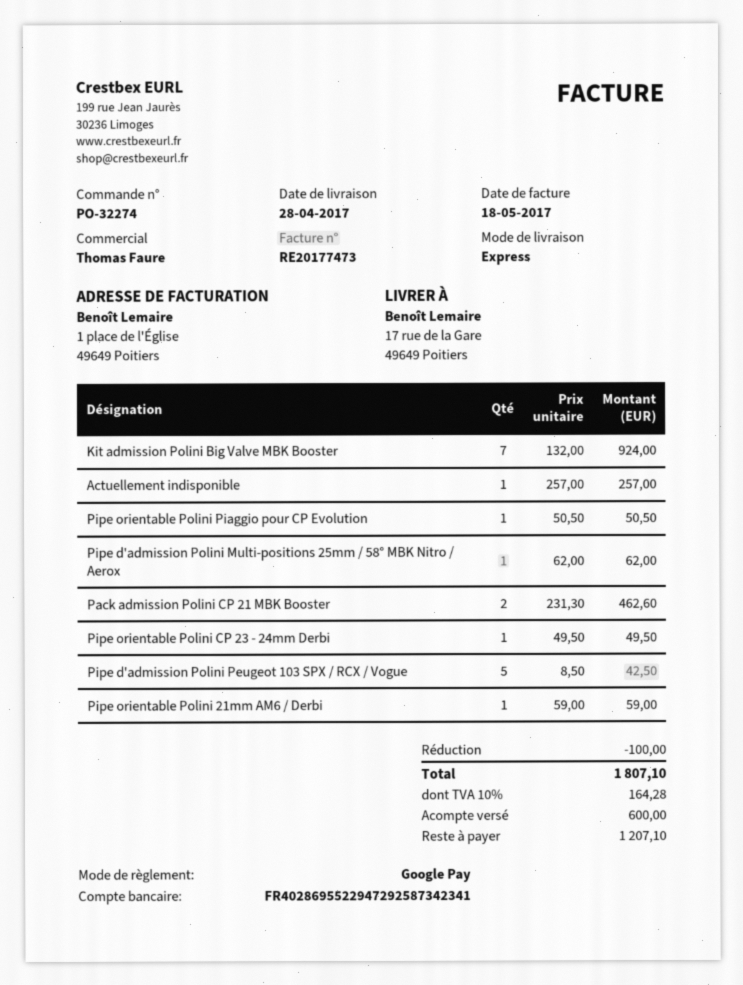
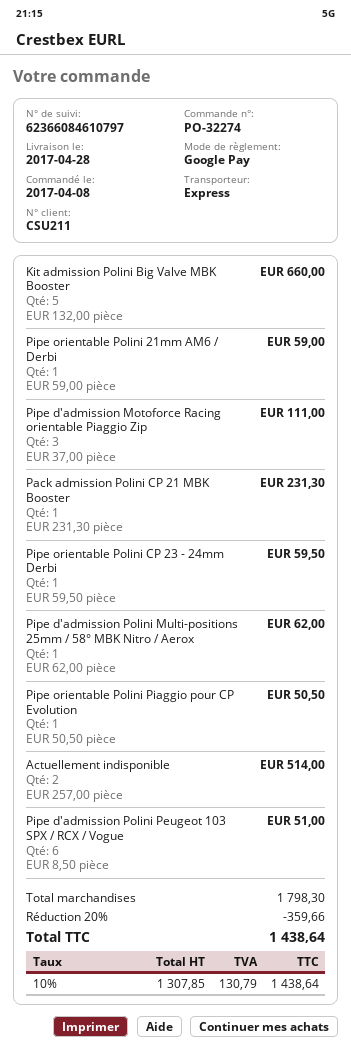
Kit admission Polini Big Valve MBK Booster: 7 x 132.00 = 924.00 -> 5 x 132.00 = 660.00
Actuellement indisponible: 1 x 257.00 = 257.00 -> 2 x 257.00 = 514.00
Pack admission Polini CP 21 MBK Booster: 2 x 231.30 = 462.60 -> 1 x 231.30 = 231.30
Pipe orientable Polini CP 23 - 24mm Derbi: 1 x 49.50 = 49.50 -> 1 x 59.50 = 59.50
Pipe d'admission Polini Peugeot 103 SPX / RCX / Vogue: 5 x 8.50 = 42.50 -> 6 x 8.50 = 51.00
Pipe d'admission Motoforce Racing orientable Piaggio Zip: none -> 3 x 37.00 = 111.00
discount: 100.00 -> 359.66
tax: 10% = 164.28 -> 10% = 130.79
total: 1807.10 -> 1438.64

